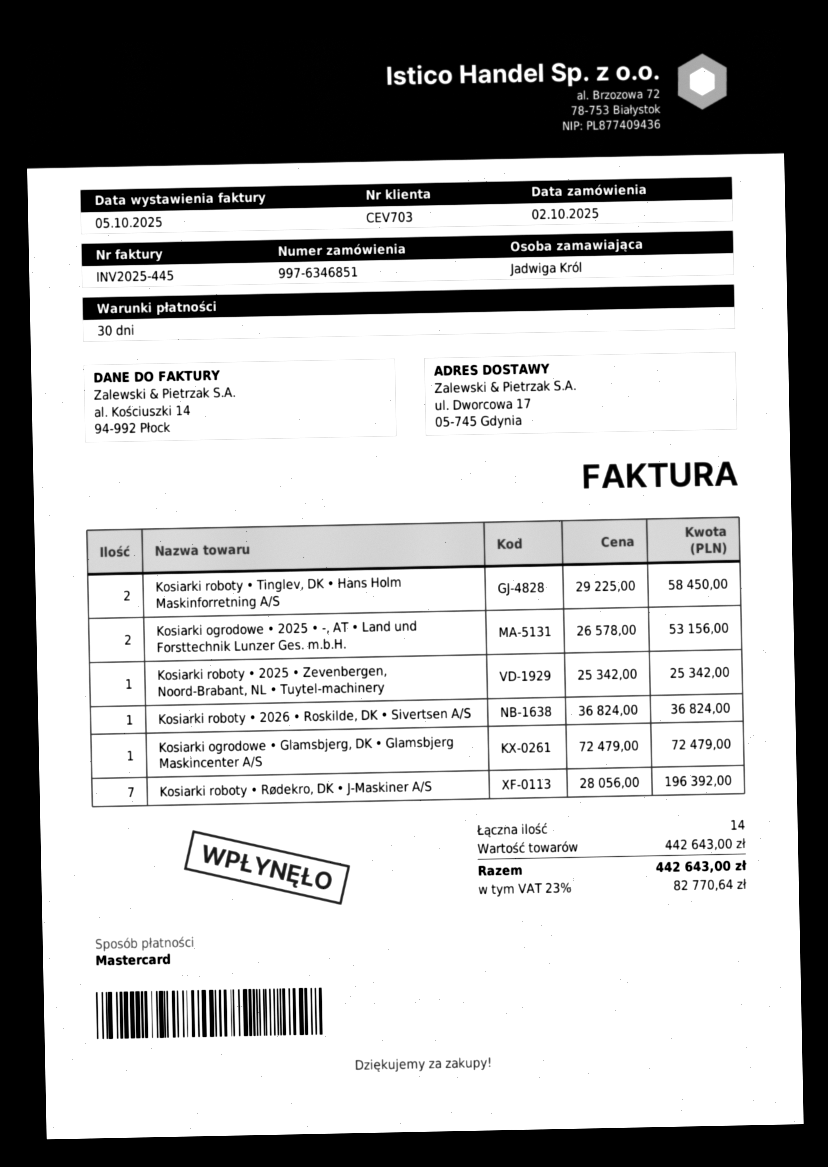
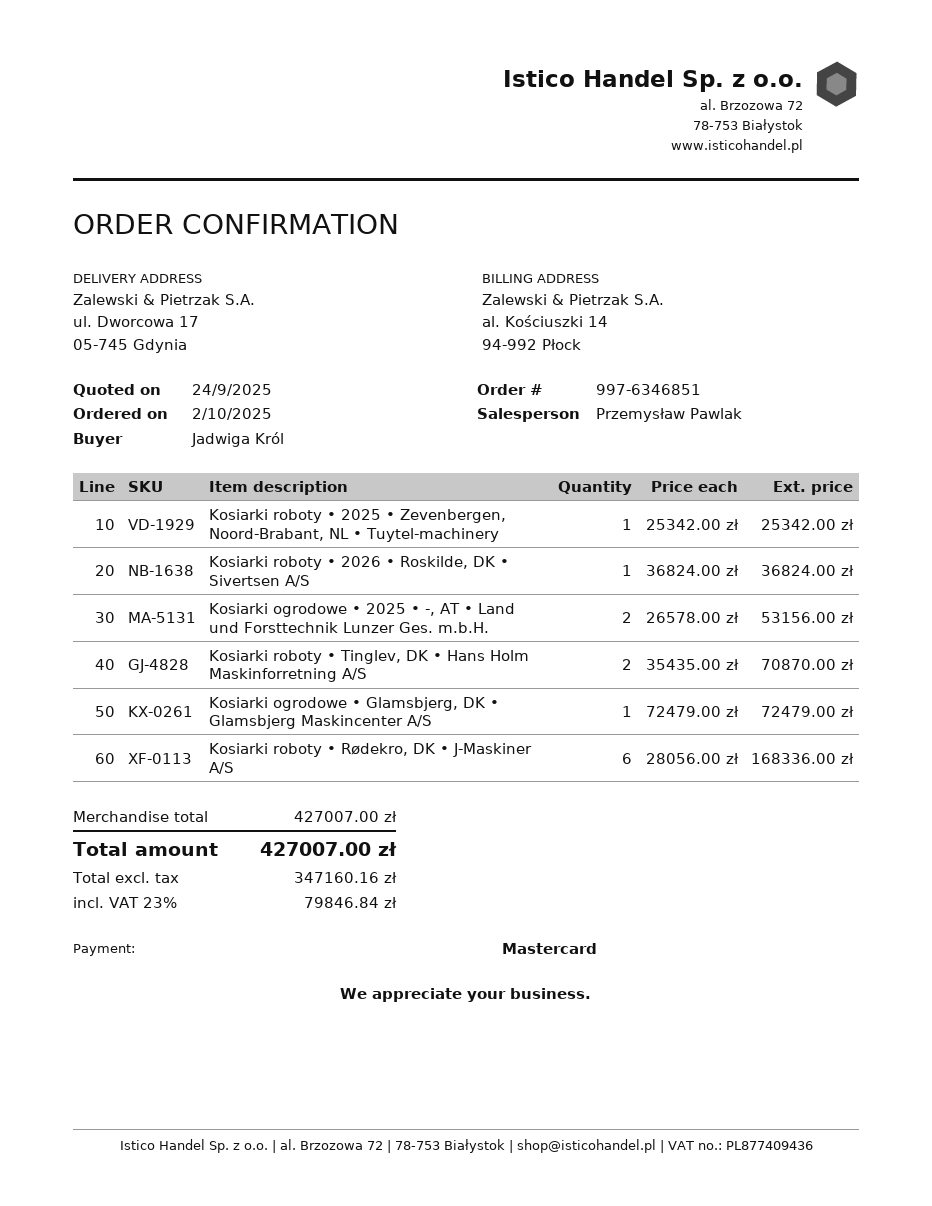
Kosiarki roboty • Tinglev, DK • Hans Holm Maskinforretning A/S: 2 x 29225.00 = 58450.00 -> 2 x 35435.00 = 70870.00
Kosiarki roboty • Rødekro, DK • J-Maskiner A/S: 7 x 28056.00 = 196392.00 -> 6 x 28056.00 = 168336.00
subtotal: 442643.00 -> 427007.00
tax: 23% = 82770.64 -> 23% = 79846.84
total: 442643.00 -> 427007.00

